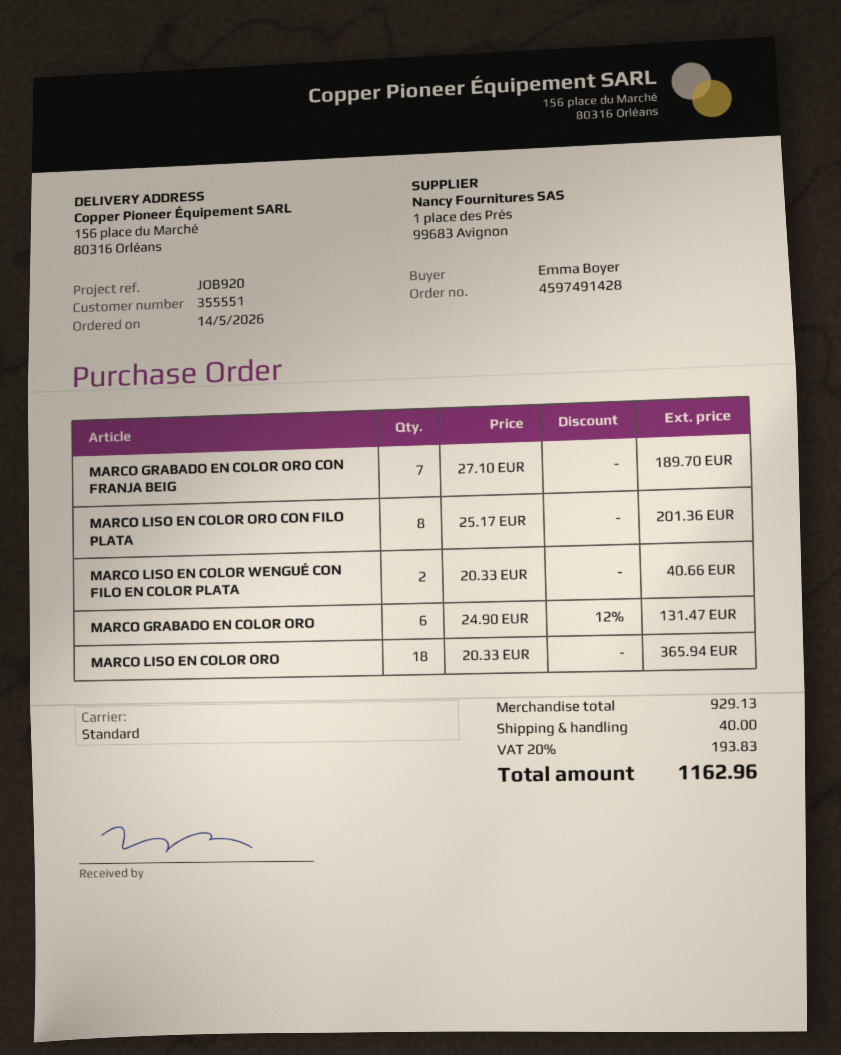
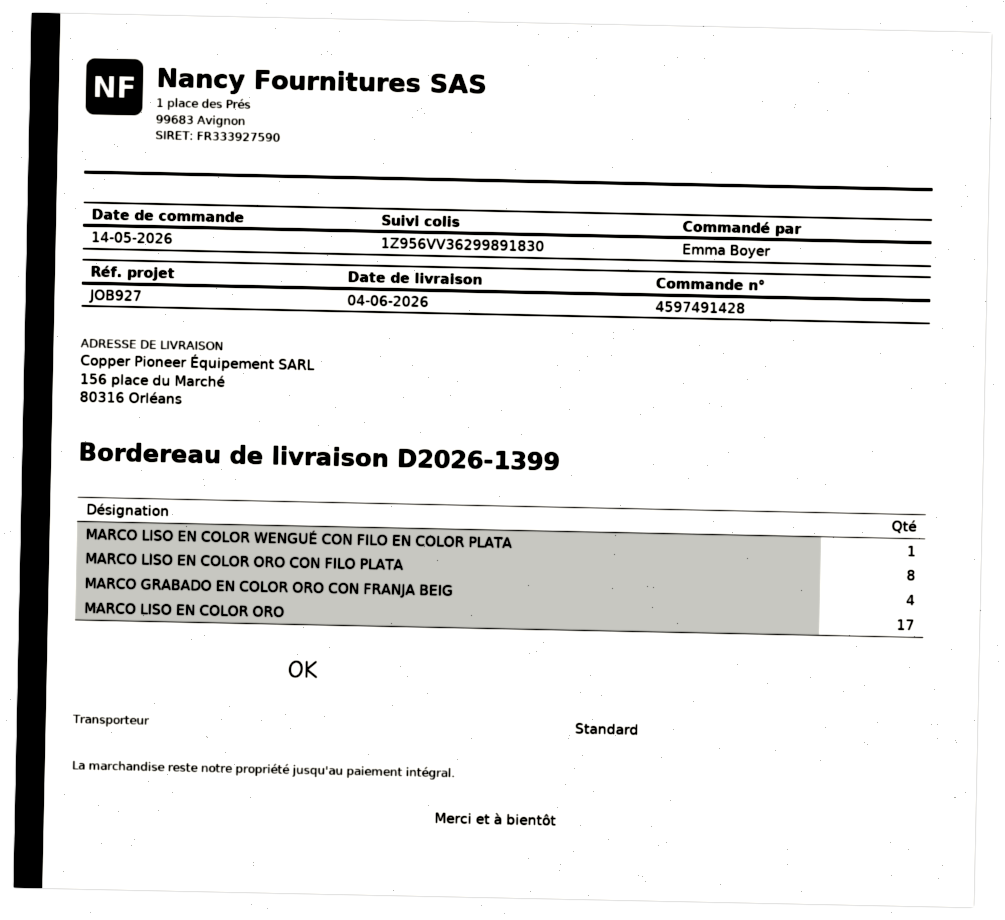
reference: JOB920 -> JOB927
MARCO GRABADO EN COLOR ORO CON FRANJA BEIG: 7 -> 4
MARCO LISO EN COLOR WENGUÉ CON FILO EN COLOR PLATA: 2 -> 1
MARCO GRABADO EN COLOR ORO: 6 -> none
MARCO LISO EN COLOR ORO: 18 -> 17

